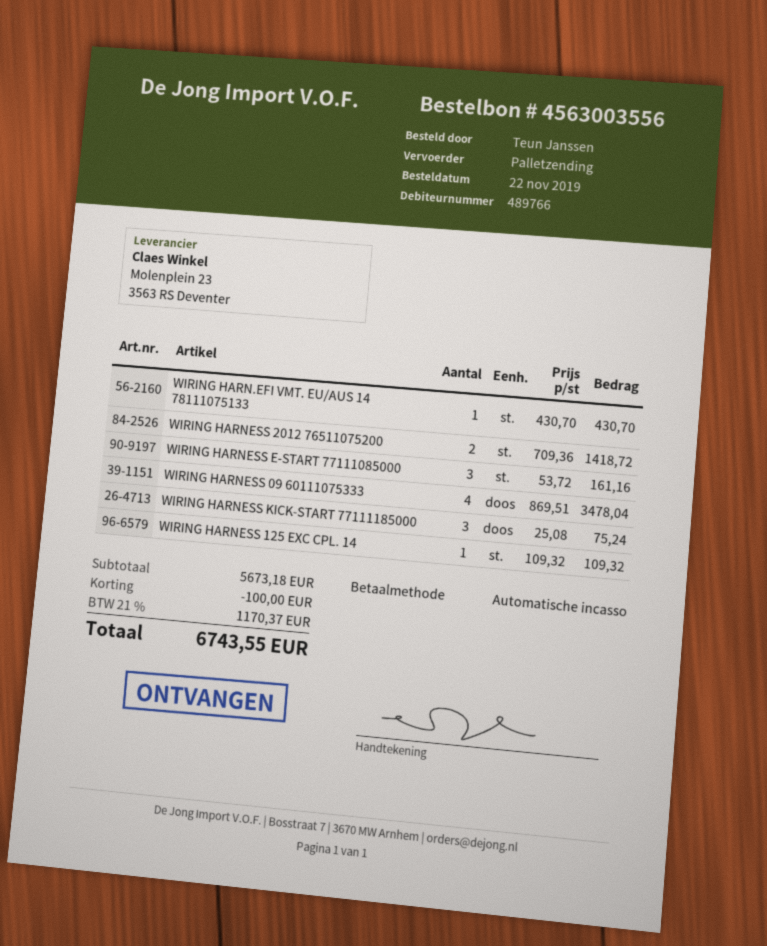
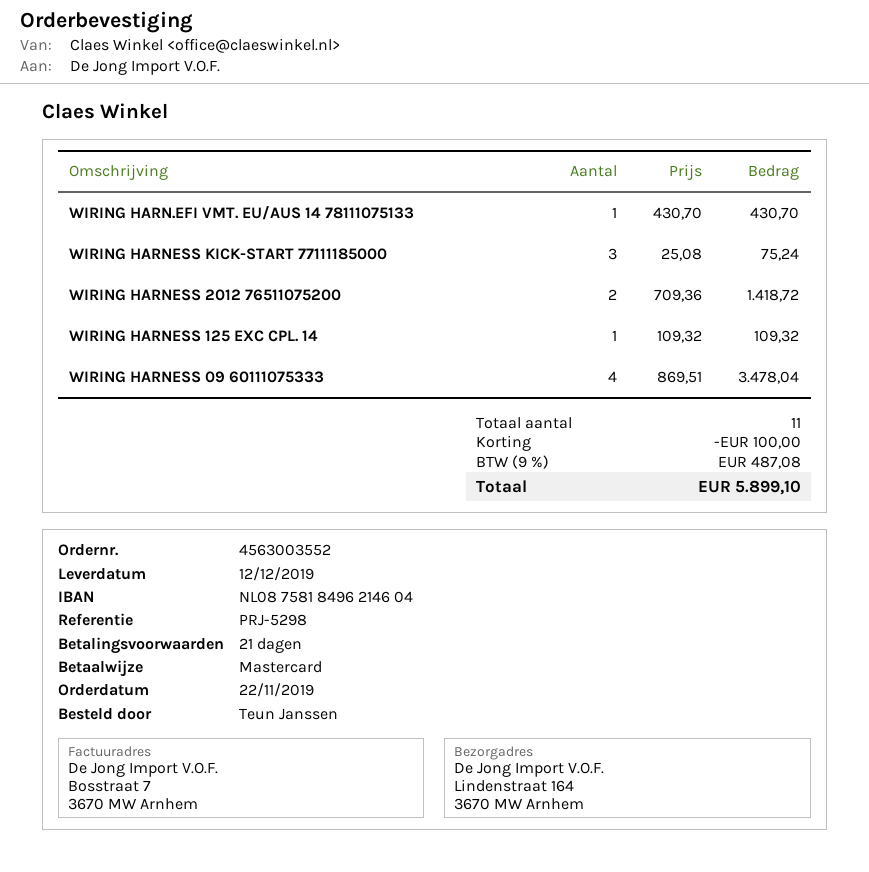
order number: 4563003556 -> 4563003552
payment method: direct debit -> Mastercard
WIRING HARNESS E-START 77111085000: 3 x 53.72 = 161.16 -> none
tax: 21% = 1170.37 -> 9% = 487.08
total: 6743.55 -> 5899.10

